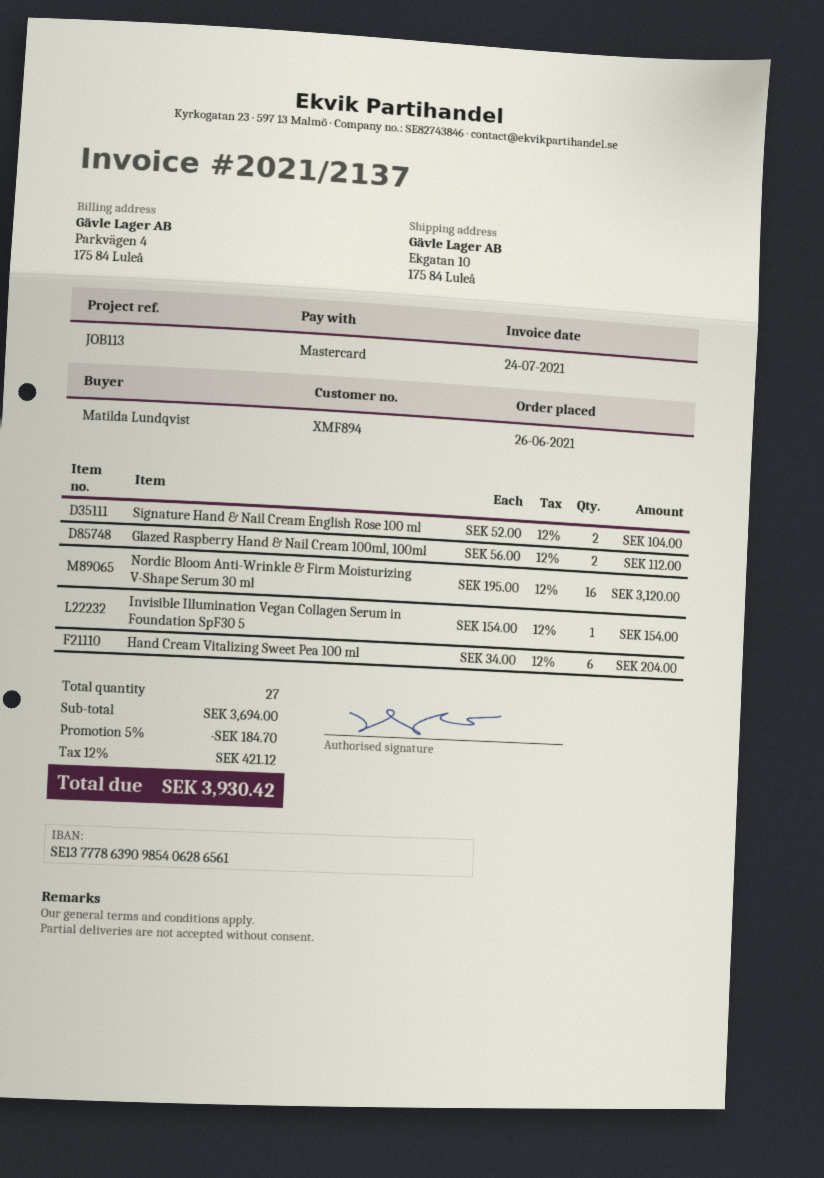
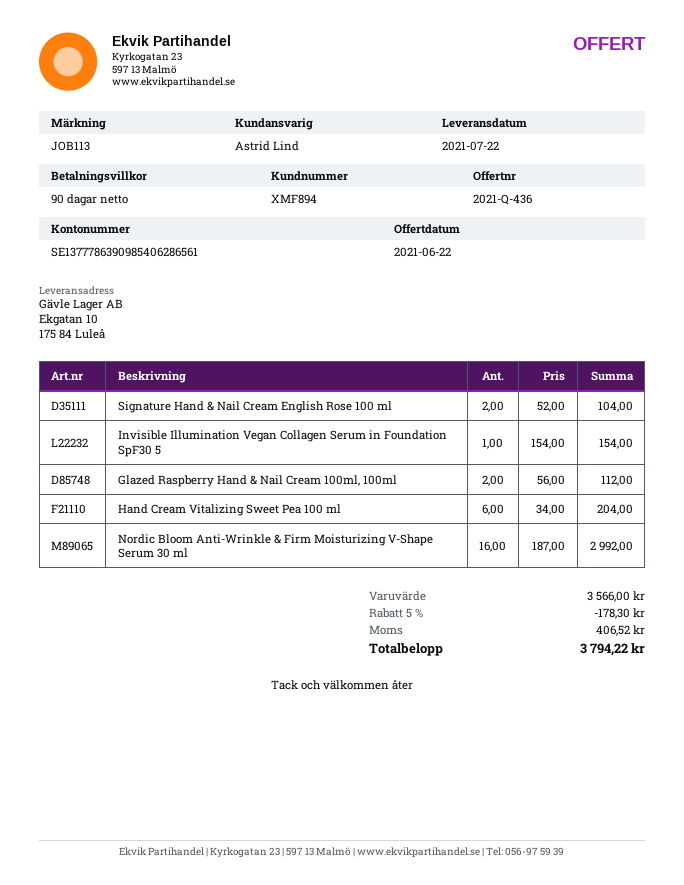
Nordic Bloom Anti-Wrinkle & Firm Moisturizing V-Shape Serum 30 ml: 16 x 195.00 = 3120.00 -> 16 x 187.00 = 2992.00
subtotal: 3694.00 -> 3566.00
discount: 5% = 184.70 -> 5% = 178.30
tax: 421.12 -> 406.52
total: 3930.42 -> 3794.22

